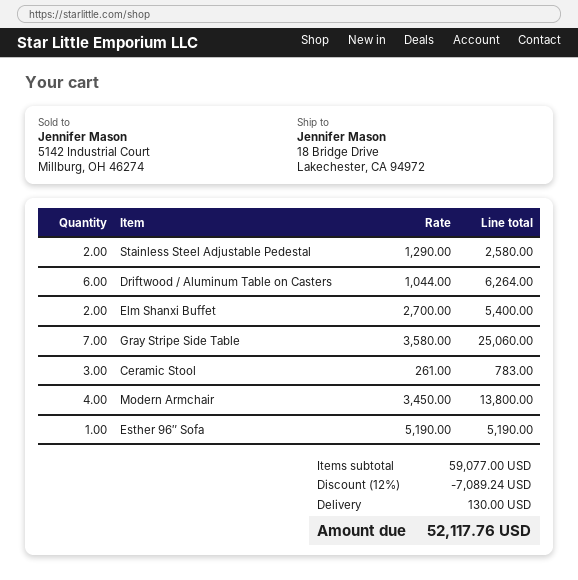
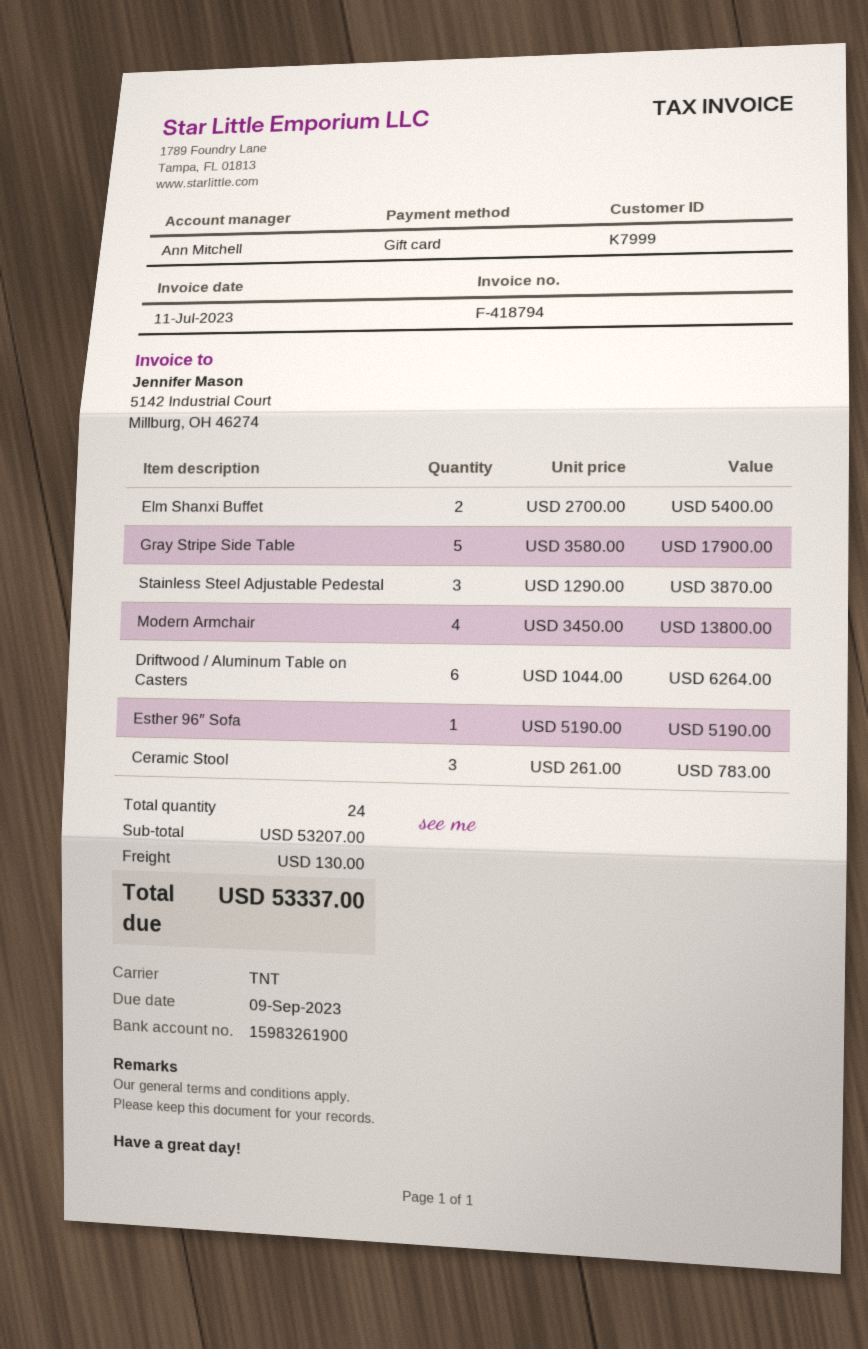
Stainless Steel Adjustable Pedestal: 2 x 1290.00 = 2580.00 -> 3 x 1290.00 = 3870.00
Gray Stripe Side Table: 7 x 3580.00 = 25060.00 -> 5 x 3580.00 = 17900.00
subtotal: 59077.00 -> 53207.00
discount: 12% = 7089.24 -> none
total: 52117.76 -> 53337.00

